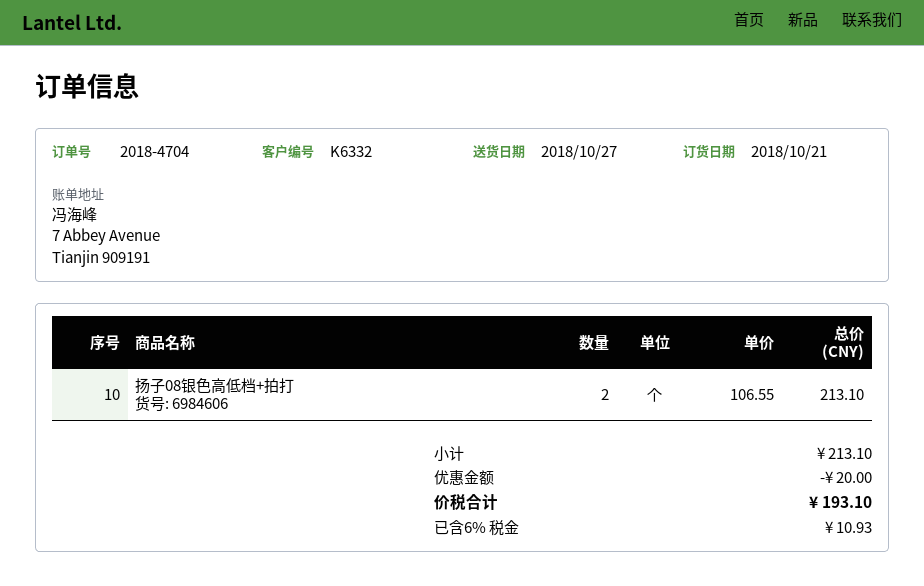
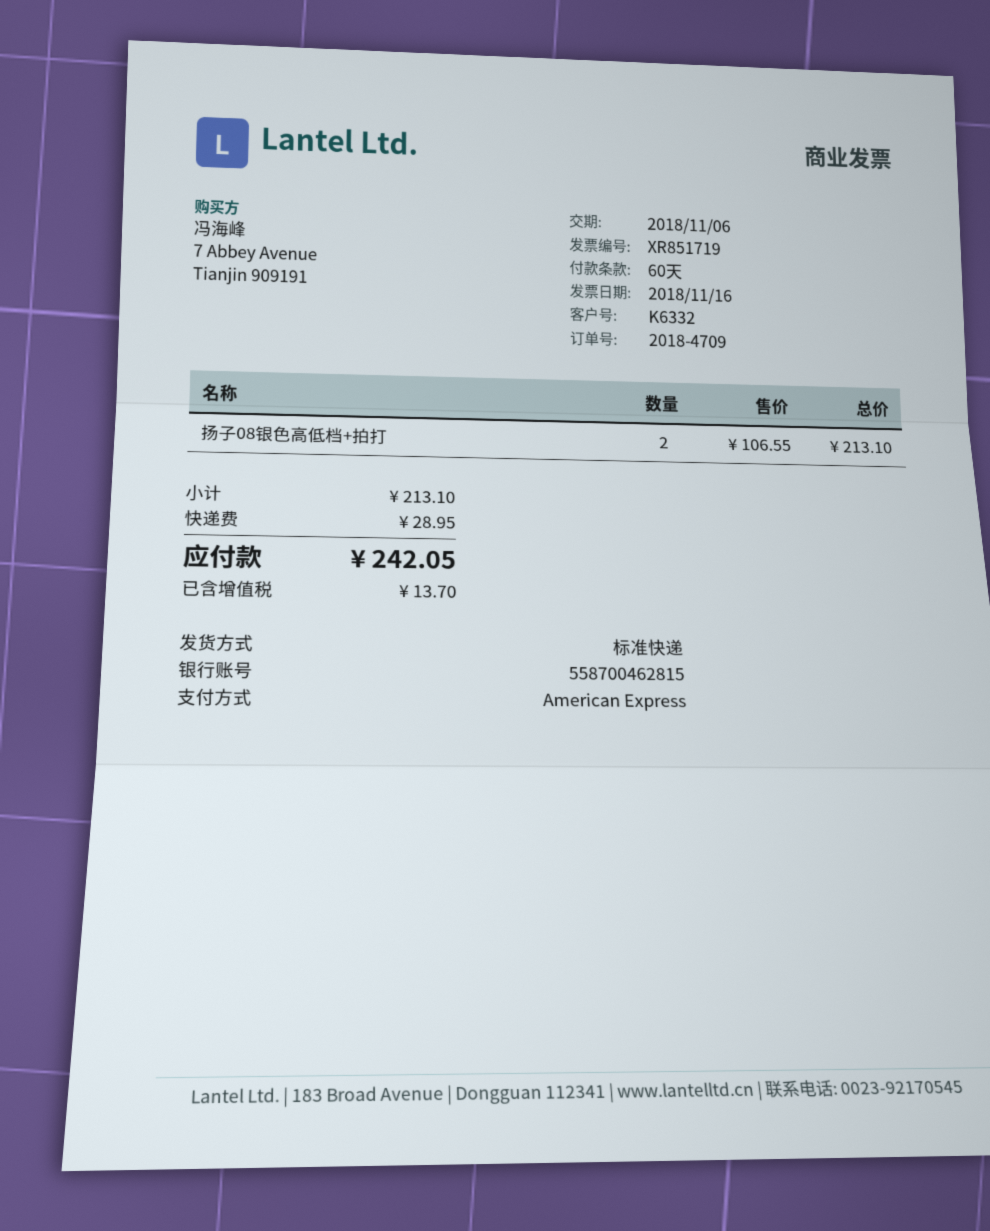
order number: 2018-4704 -> 2018-4709
delivery date: 2018-10-27 -> 2018-11-06
discount: 20.00 -> none
shipping: none -> 28.95
tax: 10.93 -> 13.70
total: 193.10 -> 242.05

